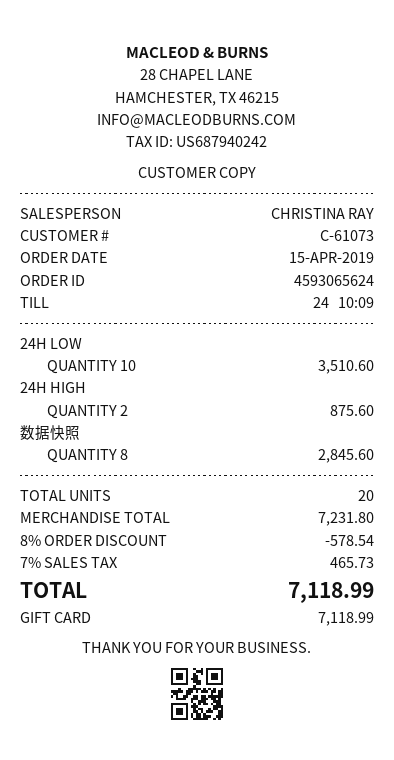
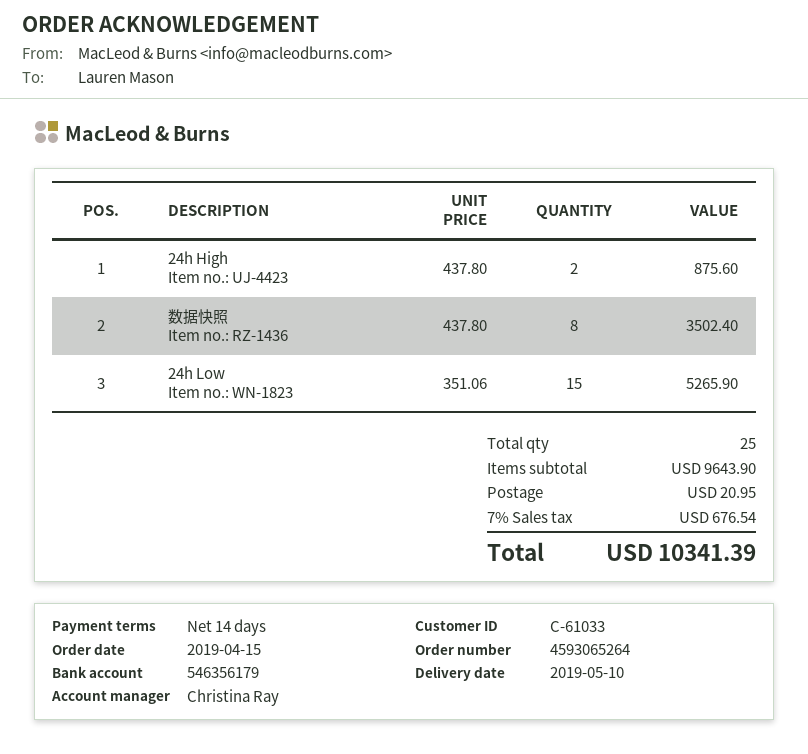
order number: 4593065624 -> 4593065264
customer number: C-61073 -> C-61033
24H LOW: 10 for 3510.60 -> 15 for 5265.90
数据快照: 8 for 2845.60 -> 8 for 3502.40
total quantity: 20 -> 25
subtotal: 7231.80 -> 9643.90
discount: 8% = 578.54 -> none
shipping: none -> 20.95
tax: 7% = 465.73 -> 7% = 676.54
total: 7118.99 -> 10341.39

